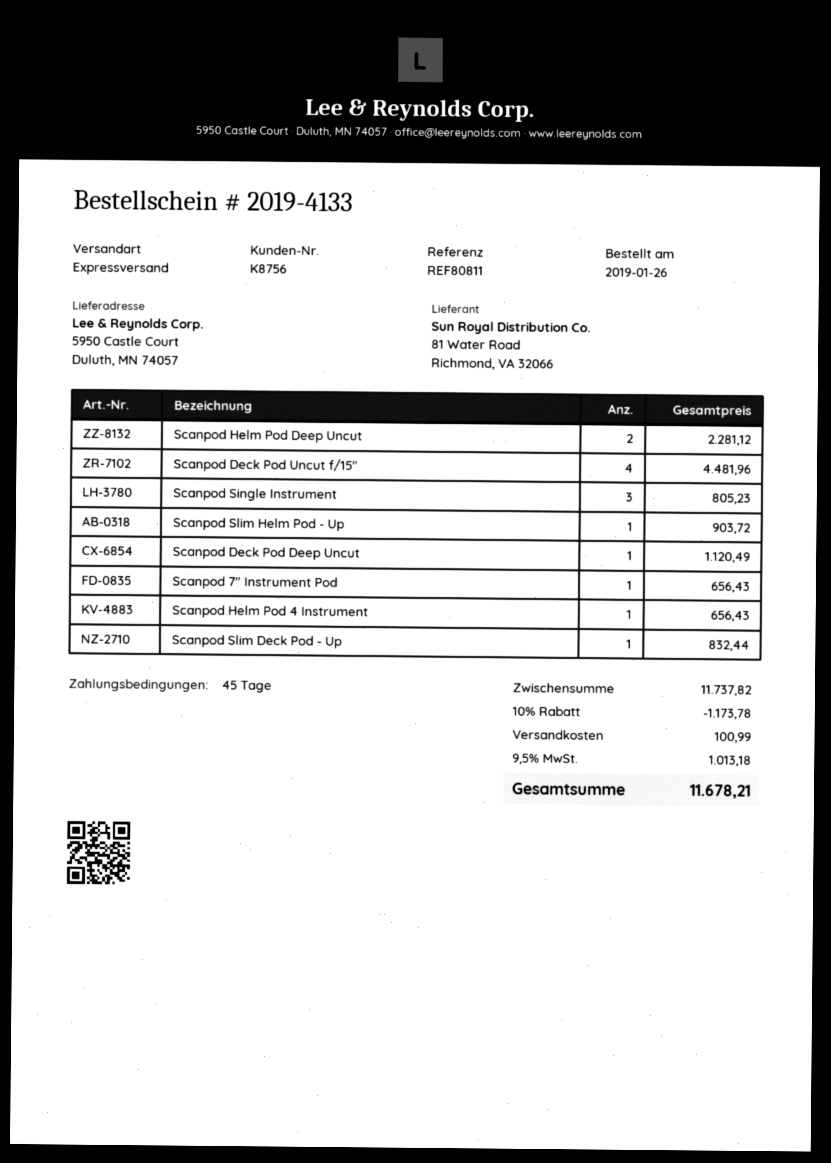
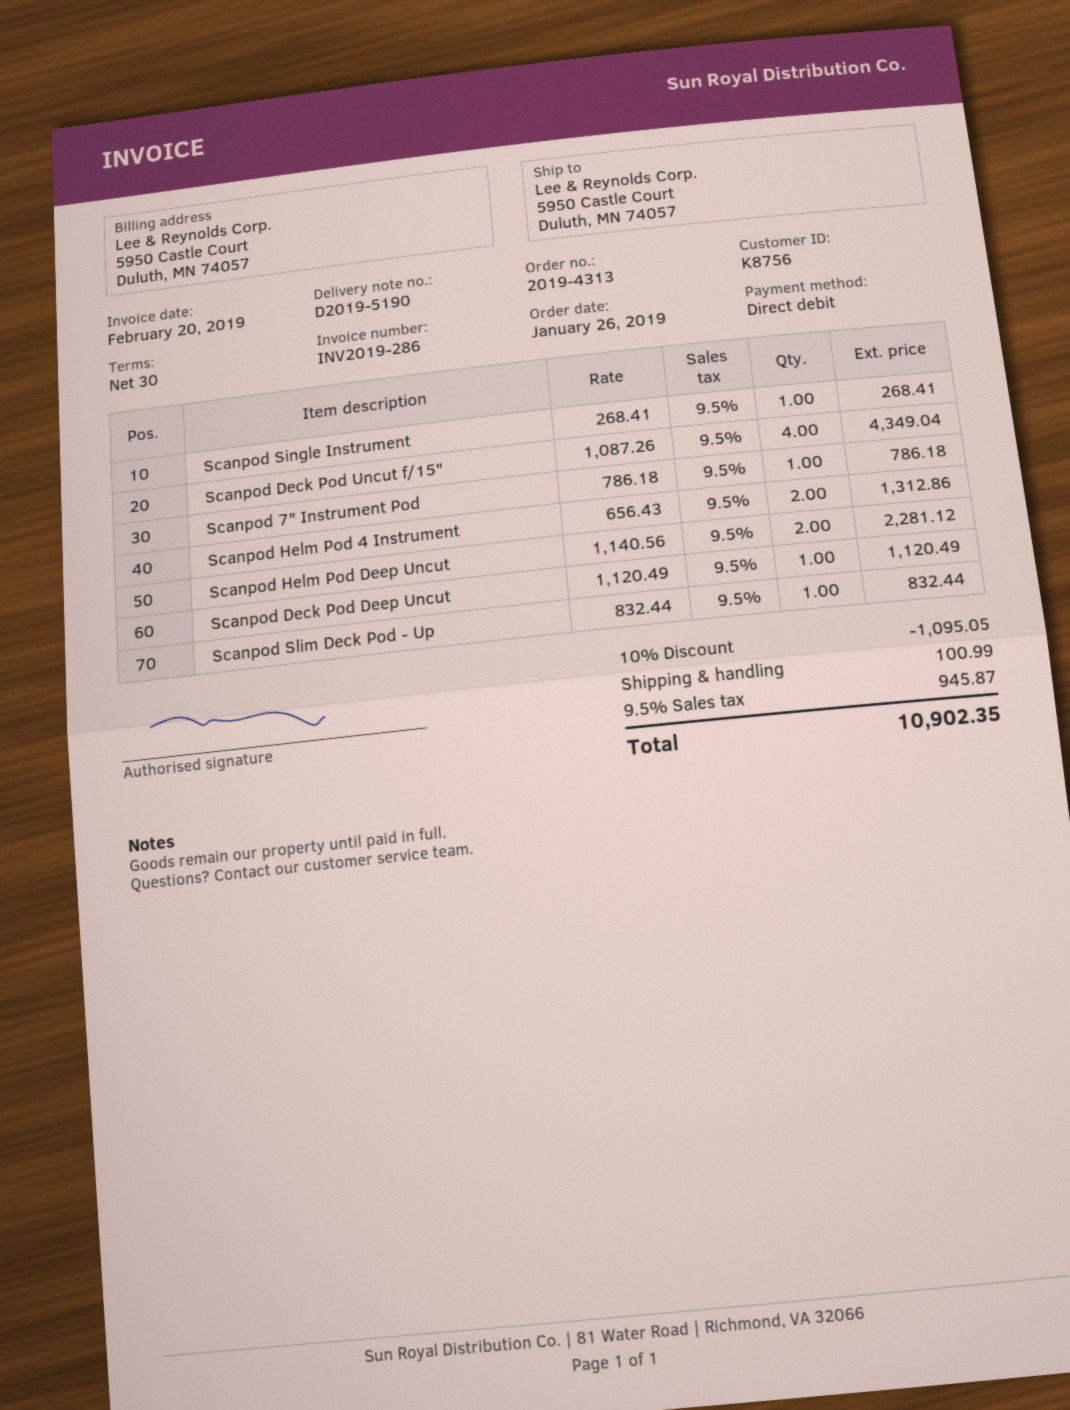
order number: 2019-4133 -> 2019-4313
payment terms: 45 days -> 30 days
Scanpod Deck Pod Uncut f/15": 4 for 4481.96 -> 4 for 4349.04
Scanpod Single Instrument: 3 for 805.23 -> 1 for 268.41
Scanpod Slim Helm Pod - Up: 1 for 903.72 -> none
Scanpod 7" Instrument Pod: 1 for 656.43 -> 1 for 786.18
Scanpod Helm Pod 4 Instrument: 1 for 656.43 -> 2 for 1312.86
discount: 10% = 1173.78 -> 10% = 1095.05
tax: 9.5% = 1013.18 -> 9.5% = 945.87
total: 11678.21 -> 10902.35

